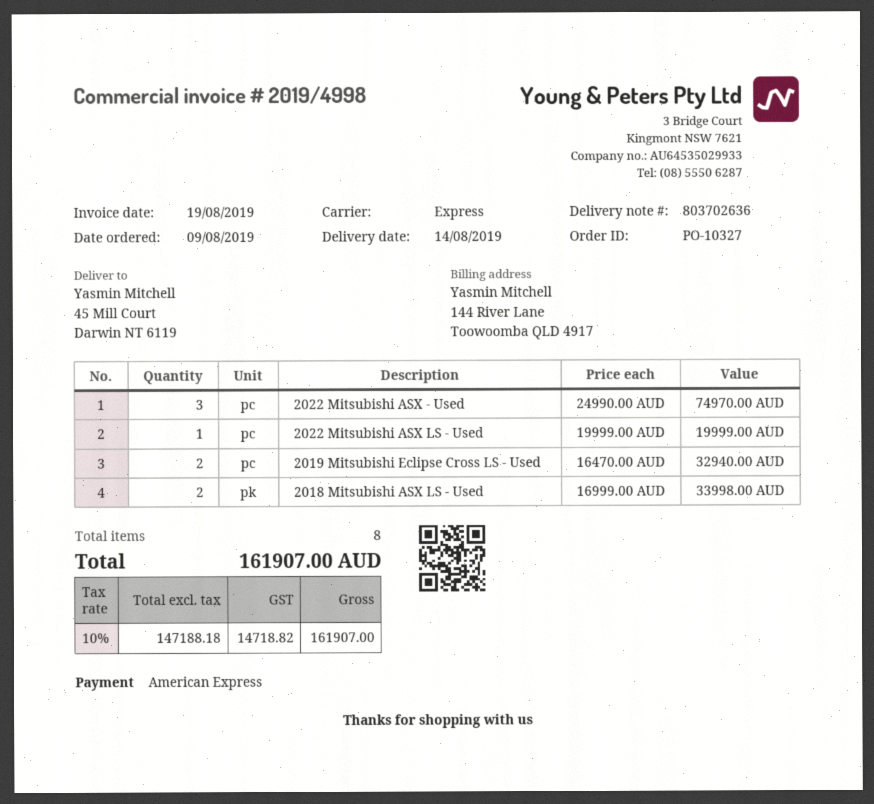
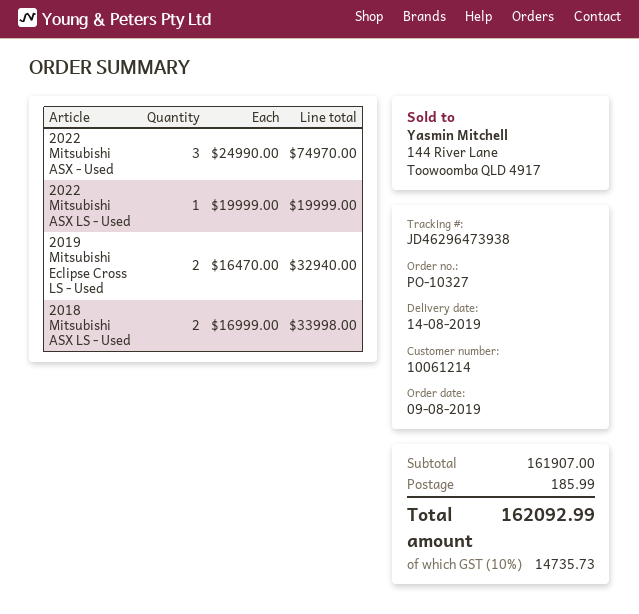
shipping: none -> 185.99
tax: 10% = 14718.82 -> 10% = 14735.73
total: 161907.00 -> 162092.99

